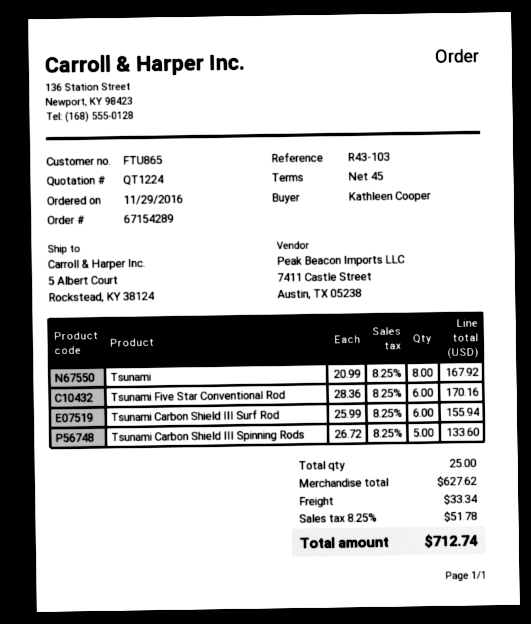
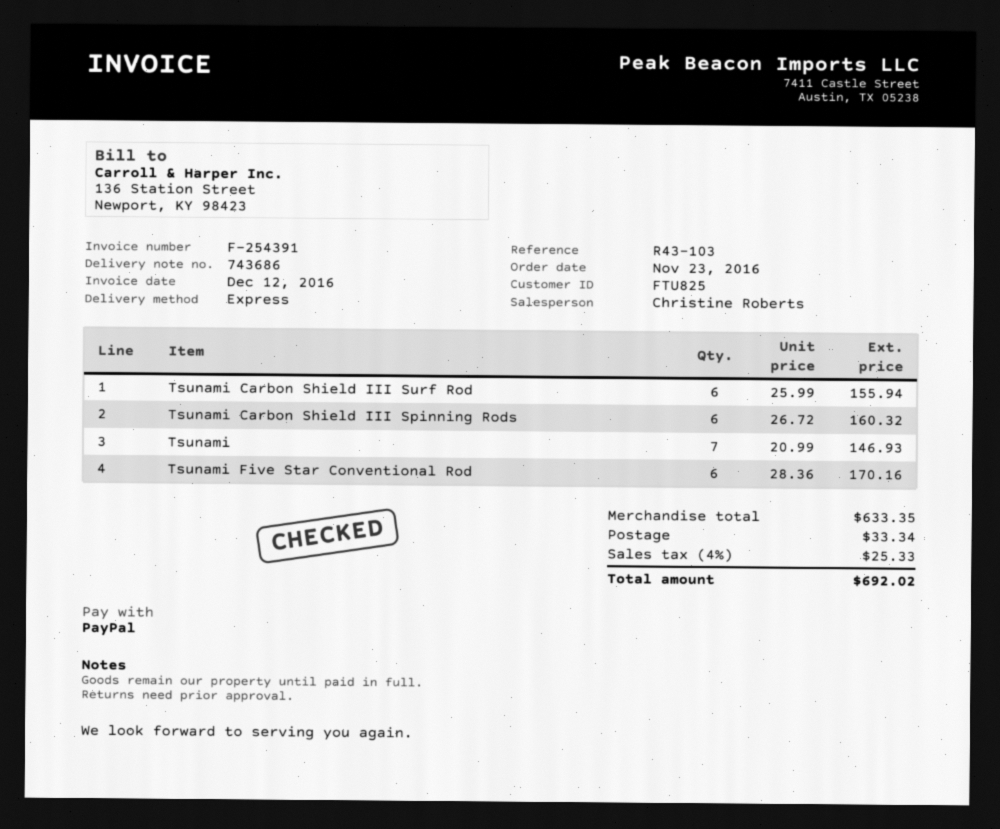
order date: 2016-11-29 -> 2016-11-23
customer number: FTU865 -> FTU825
Tsunami: 8 x 20.99 = 167.92 -> 7 x 20.99 = 146.93
Tsunami Carbon Shield III Spinning Rods: 5 x 26.72 = 133.60 -> 6 x 26.72 = 160.32
subtotal: 627.62 -> 633.35
tax: 8.25% = 51.78 -> 4% = 25.33
total: 712.74 -> 692.02

